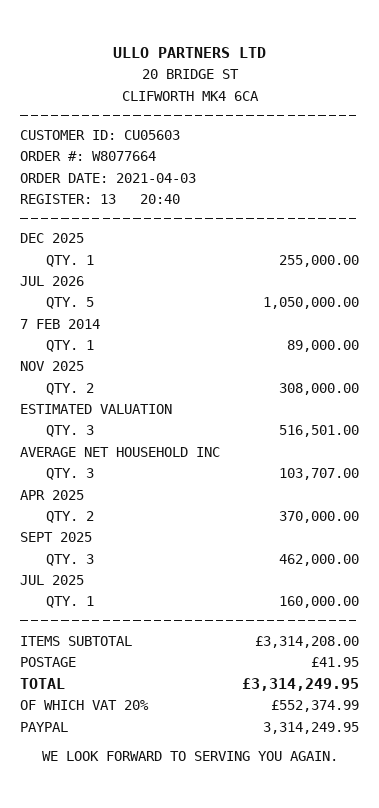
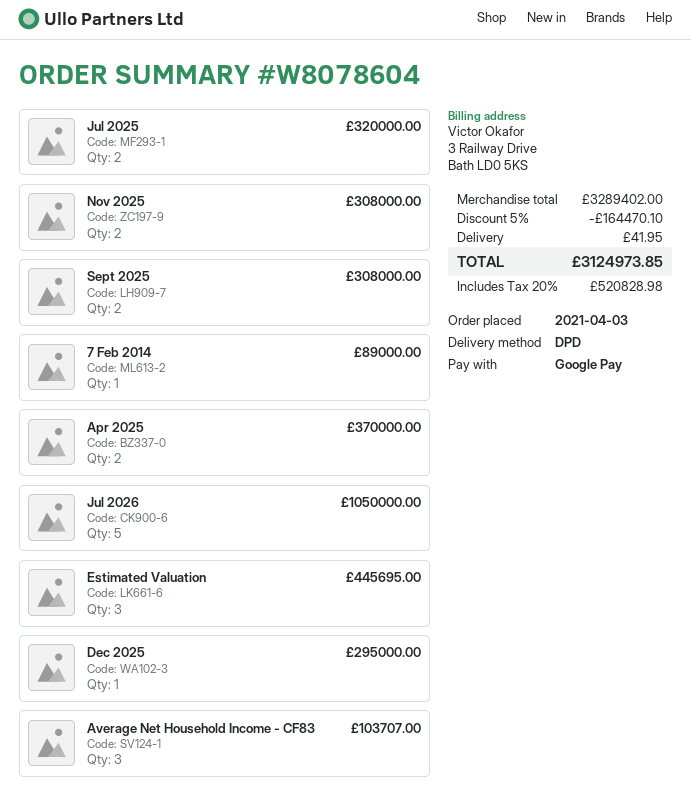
order number: W8077664 -> W8078604
payment method: PayPal -> Google Pay
DEC 2025: 1 for 255000.00 -> 1 for 295000.00
ESTIMATED VALUATION: 3 for 516501.00 -> 3 for 445695.00
SEPT 2025: 3 for 462000.00 -> 2 for 308000.00
JUL 2025: 1 for 160000.00 -> 2 for 320000.00
subtotal: 3314208.00 -> 3289402.00
discount: none -> 5% = 164470.10
tax: 20% = 552374.99 -> 20% = 520828.98
total: 3314249.95 -> 3124973.85

